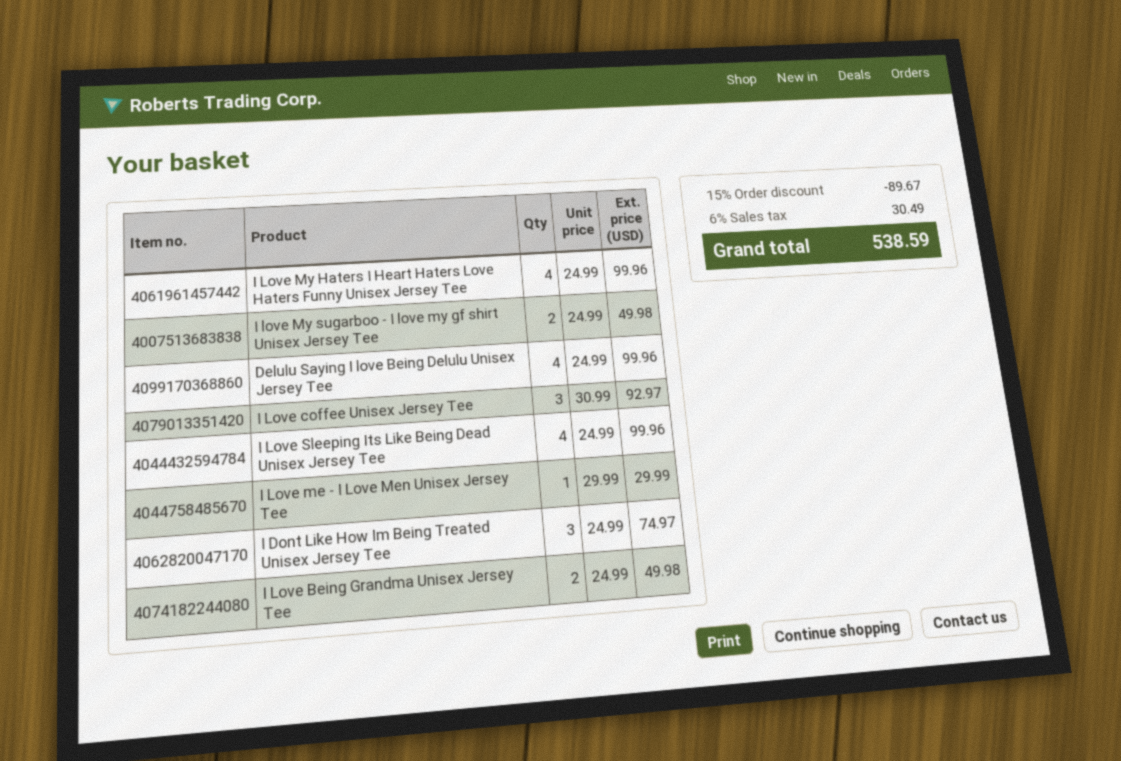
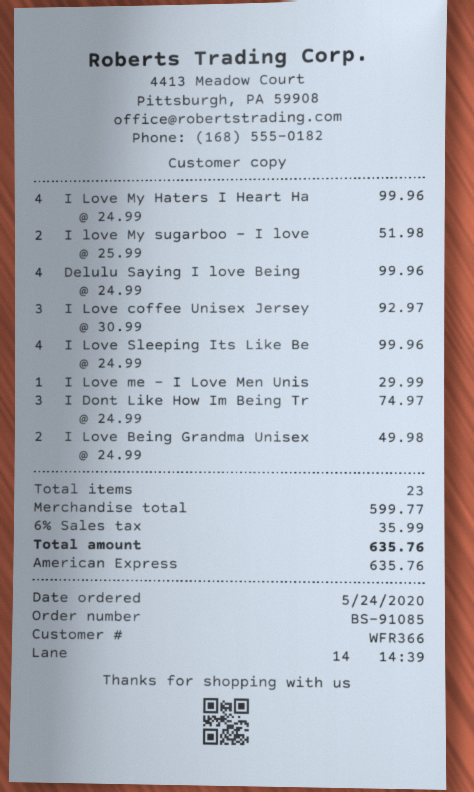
I love My sugarboo - I love my gf shirt Unisex Jersey Tee: 2 x 24.99 = 49.98 -> 2 x 25.99 = 51.98
discount: 15% = 89.67 -> none
tax: 6% = 30.49 -> 6% = 35.99
total: 538.59 -> 635.76

